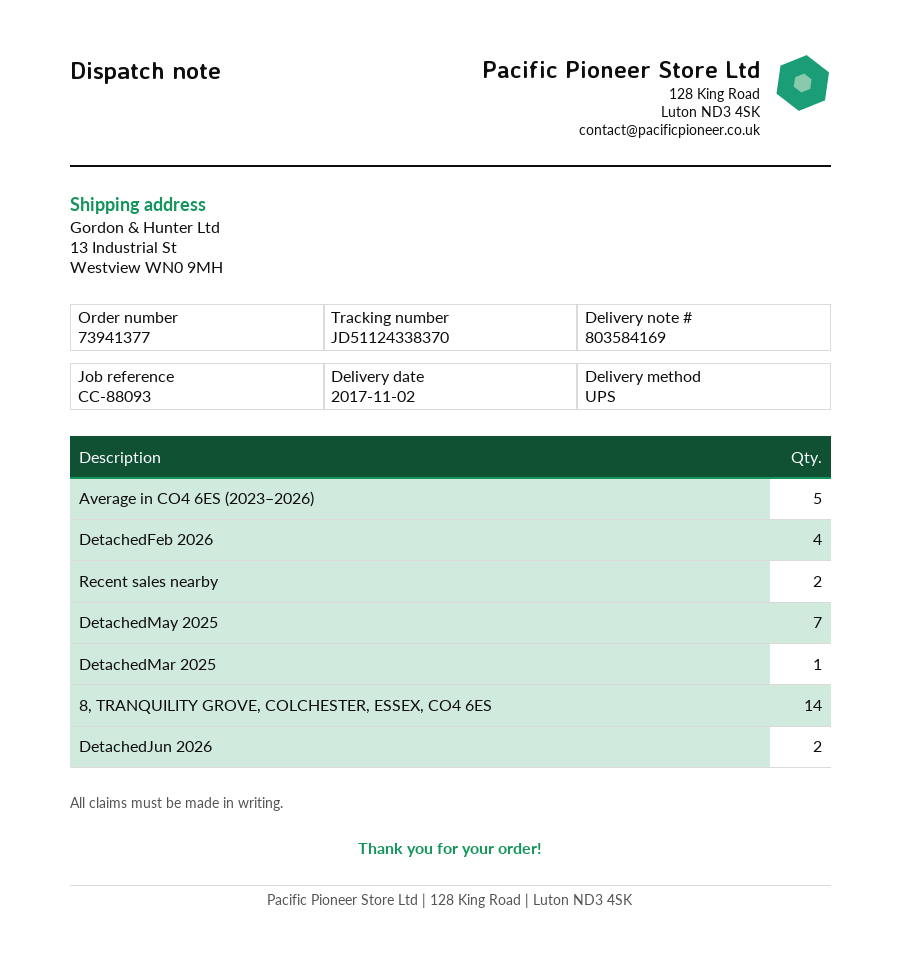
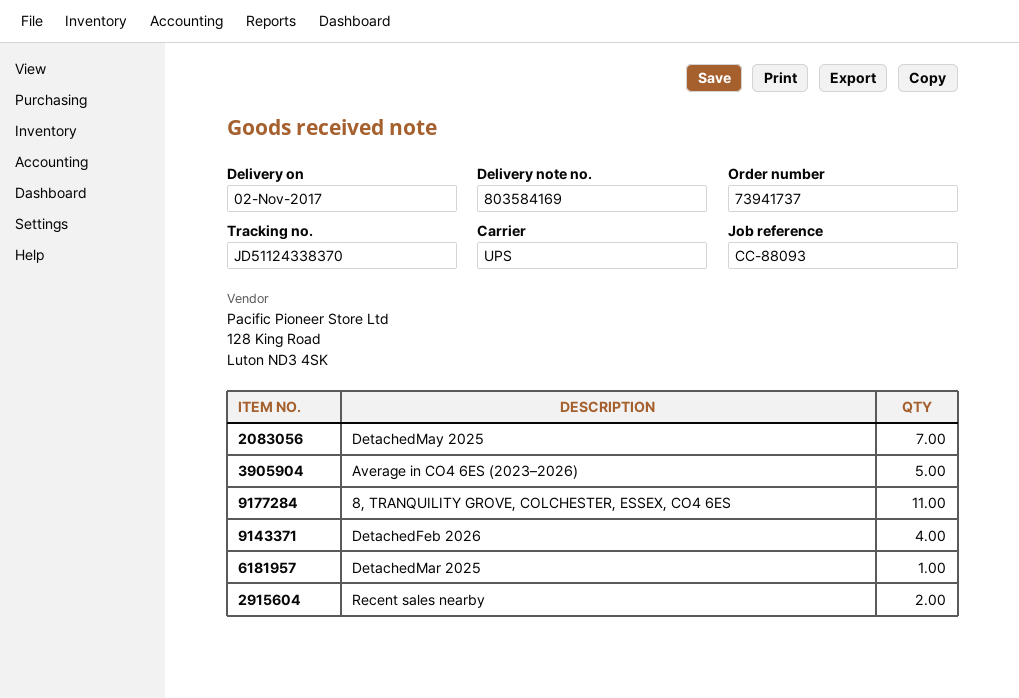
order number: 73941377 -> 73941737
8, TRANQUILITY GROVE, COLCHESTER, ESSEX, CO4 6ES: 14 -> 11
DetachedJun 2026: 2 -> none

